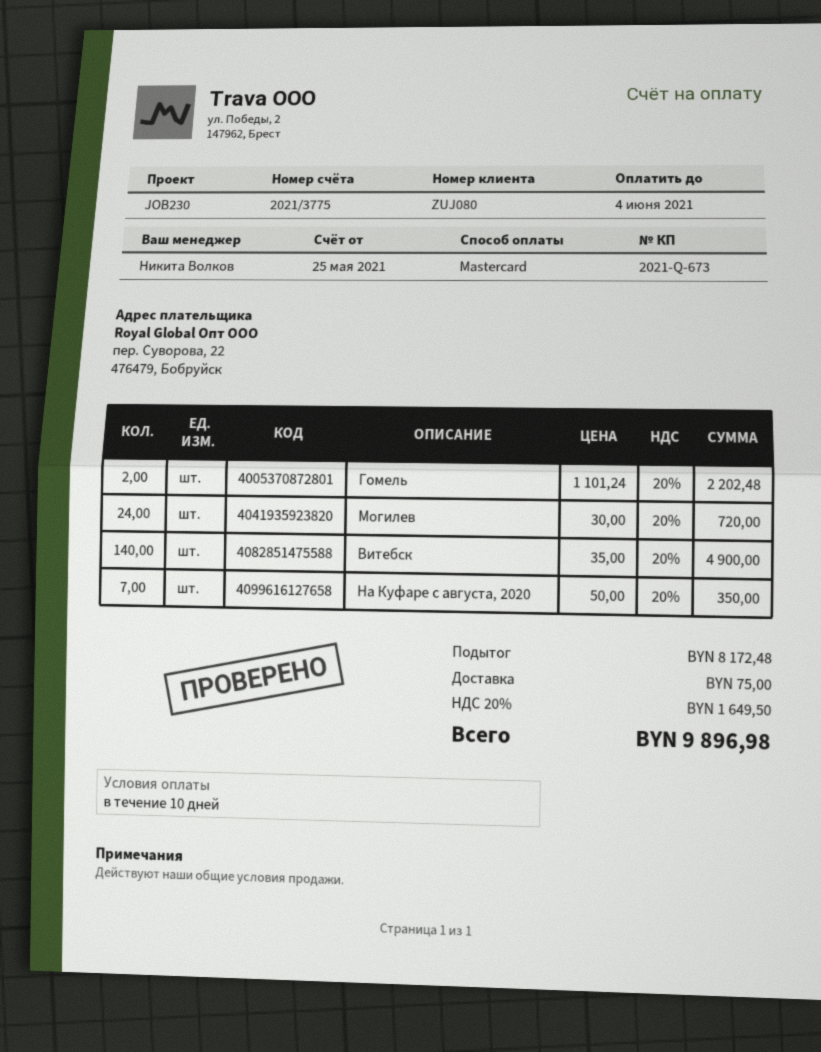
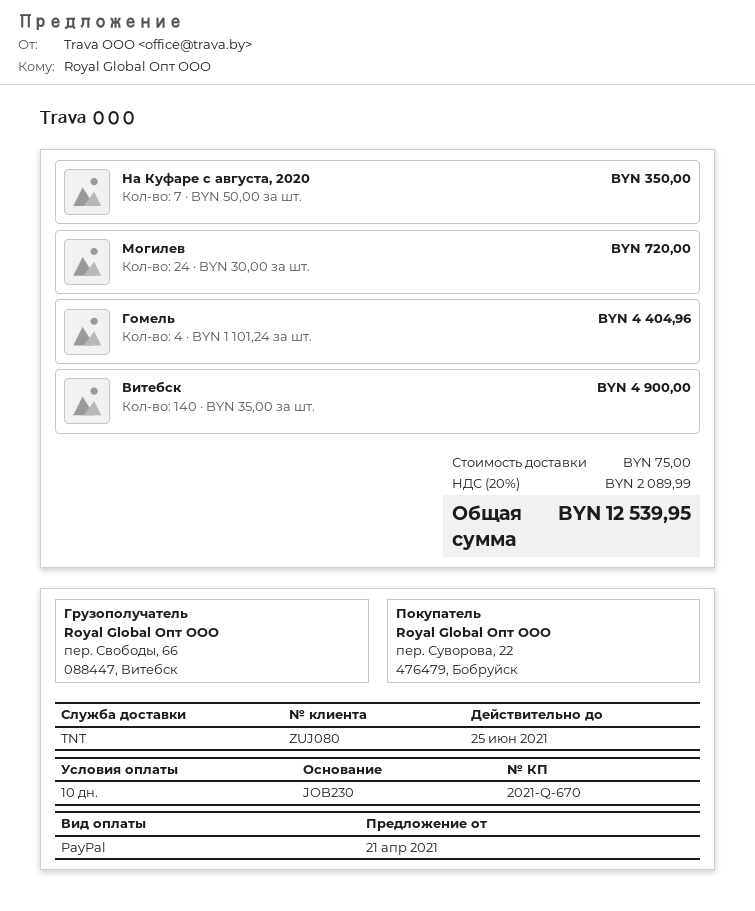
quote number: 2021-Q-673 -> 2021-Q-670
payment method: Mastercard -> PayPal
Гомель: 2 x 1101.24 = 2202.48 -> 4 x 1101.24 = 4404.96
tax: 20% = 1649.50 -> 20% = 2089.99
total: 9896.98 -> 12539.95

